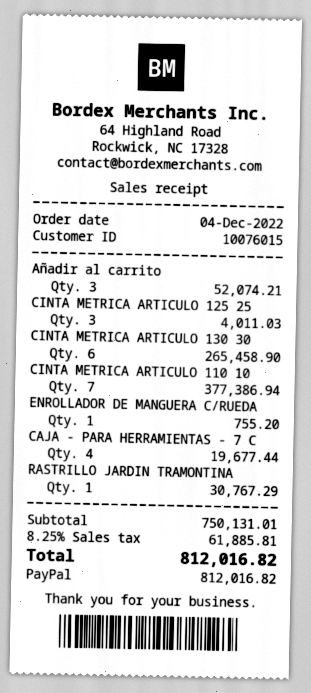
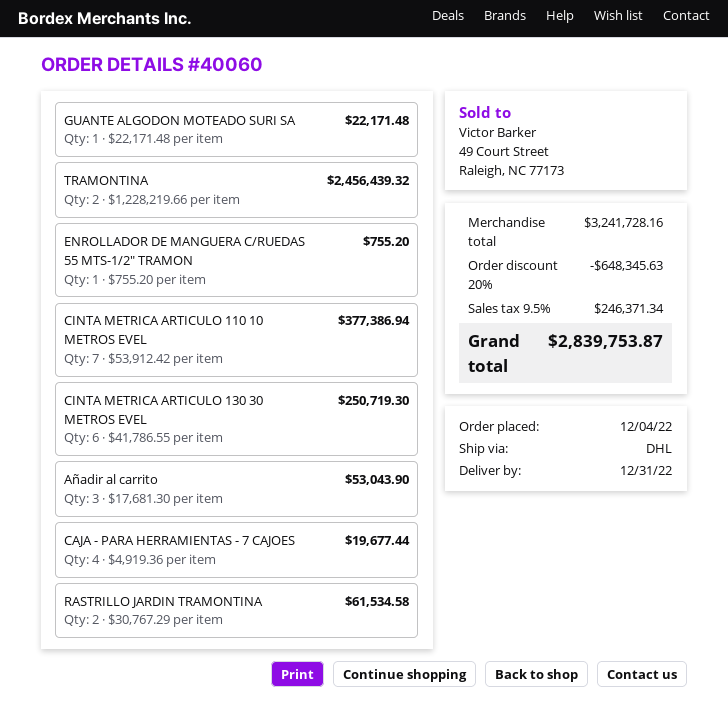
Añadir al carrito: 3 for 52074.21 -> 3 for 53043.90
CINTA METRICA ARTICULO 125 25: 3 for 4011.03 -> none
CINTA METRICA ARTICULO 130 30: 6 for 265458.90 -> 6 for 250719.30
RASTRILLO JARDIN TRAMONTINA: 1 for 30767.29 -> 2 for 61534.58
GUANTE ALGODON MOTEADO SURI SA: none -> 1 for 22171.48
TRAMONTINA: none -> 2 for 2456439.32
subtotal: 750131.01 -> 3241728.16
discount: none -> 20% = 648345.63
tax: 8.25% = 61885.81 -> 9.5% = 246371.34
total: 812016.82 -> 2839753.87

